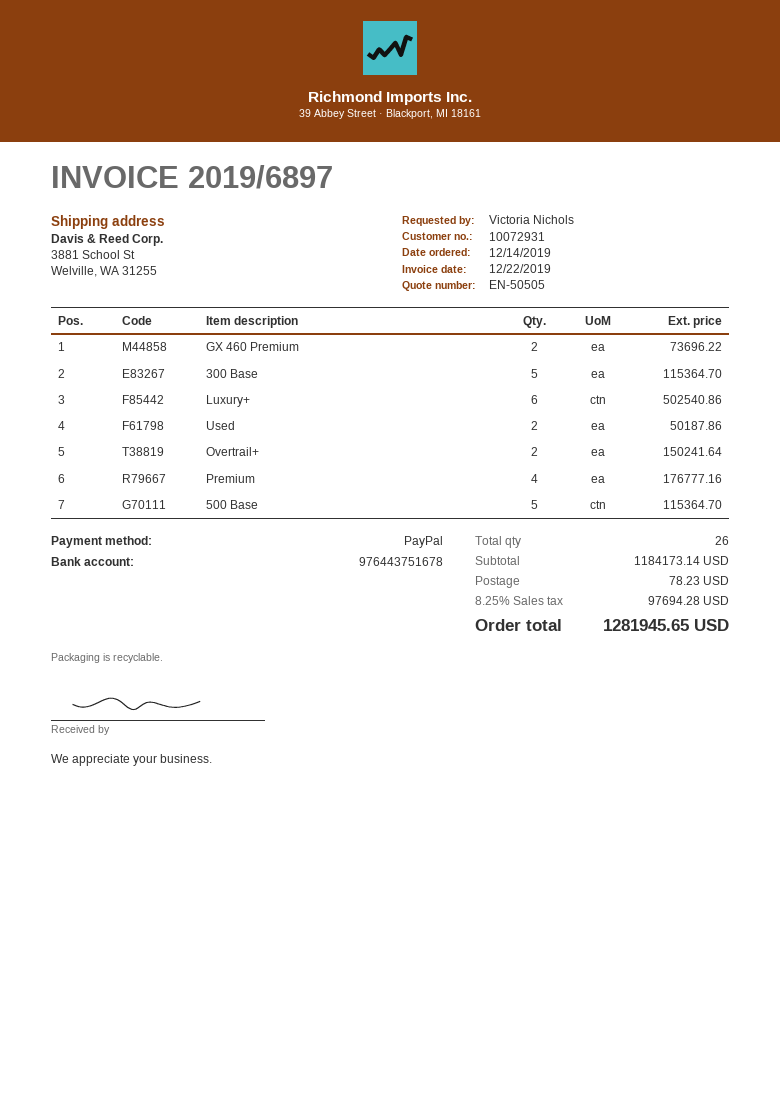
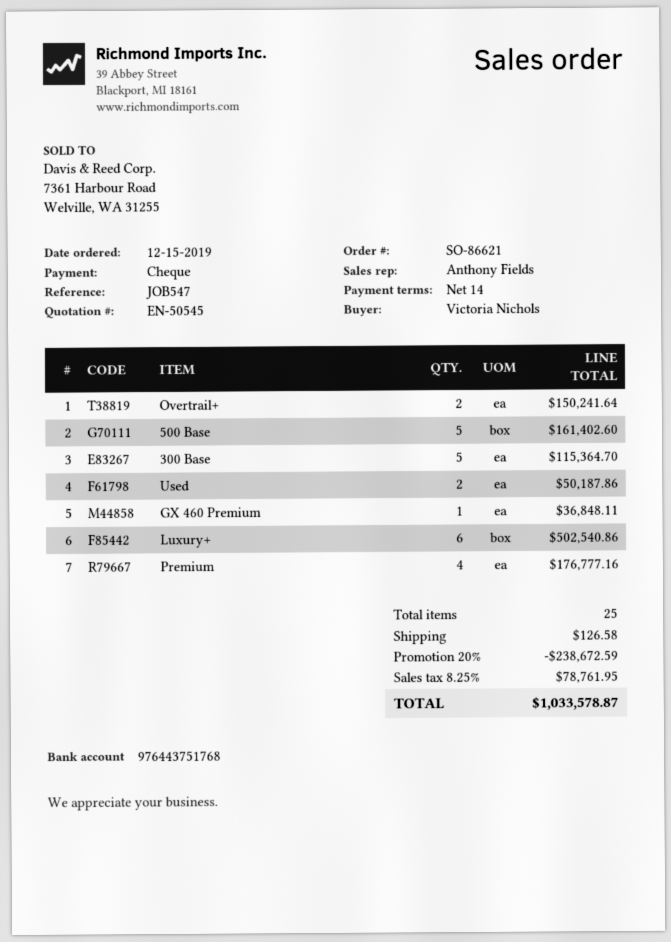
quote number: EN-50505 -> EN-50545
order date: 2019-12-14 -> 2019-12-15
payment method: PayPal -> cheque
bank account: 976443751678 -> 976443751768
GX 460 Premium: 2 for 73696.22 -> 1 for 36848.11
500 Base: 5 for 115364.70 -> 5 for 161402.60
total quantity: 26 -> 25
discount: none -> 20% = 238672.59
shipping: 78.23 -> 126.58
tax: 8.25% = 97694.28 -> 8.25% = 78761.95
total: 1281945.65 -> 1033578.87

